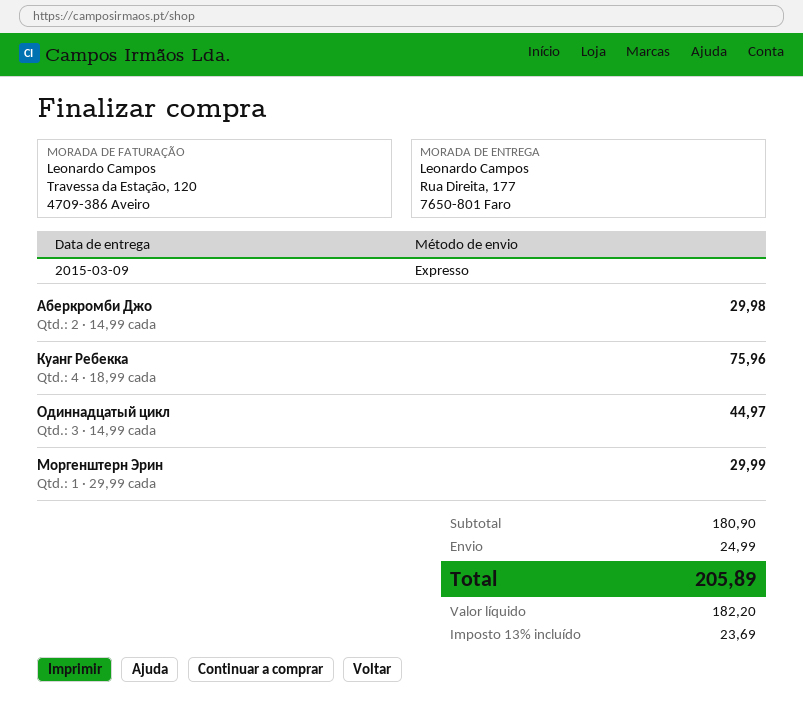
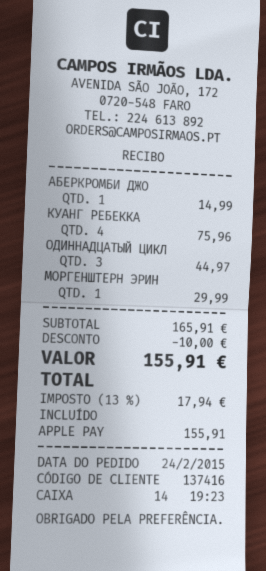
Аберкромби Джо: 2 for 29.98 -> 1 for 14.99
subtotal: 180.90 -> 165.91
discount: none -> 10.00
shipping: 24.99 -> none
tax: 13% = 23.69 -> 13% = 17.94
total: 205.89 -> 155.91

